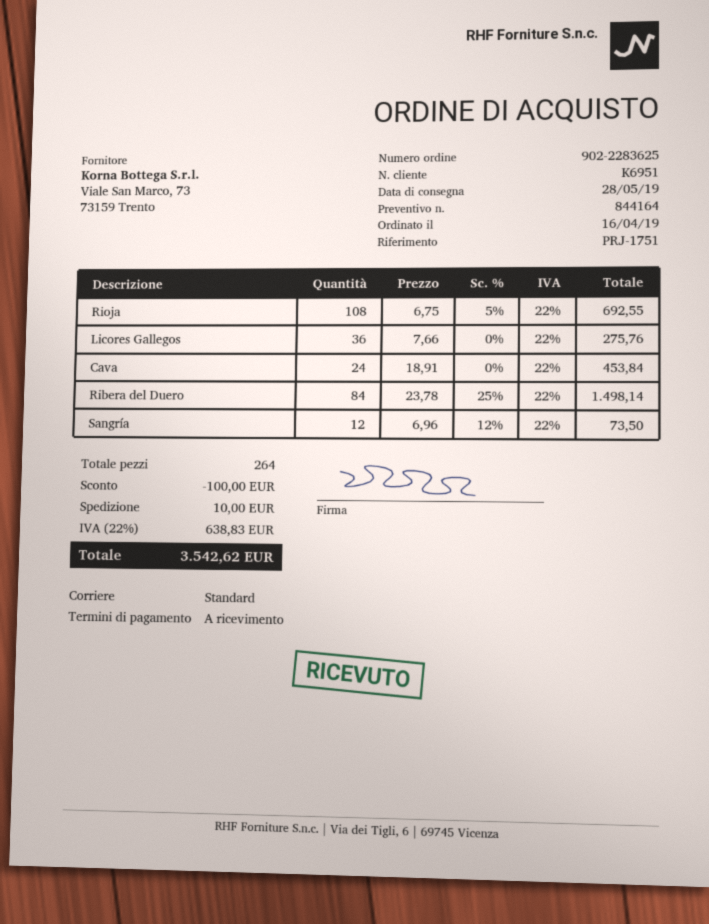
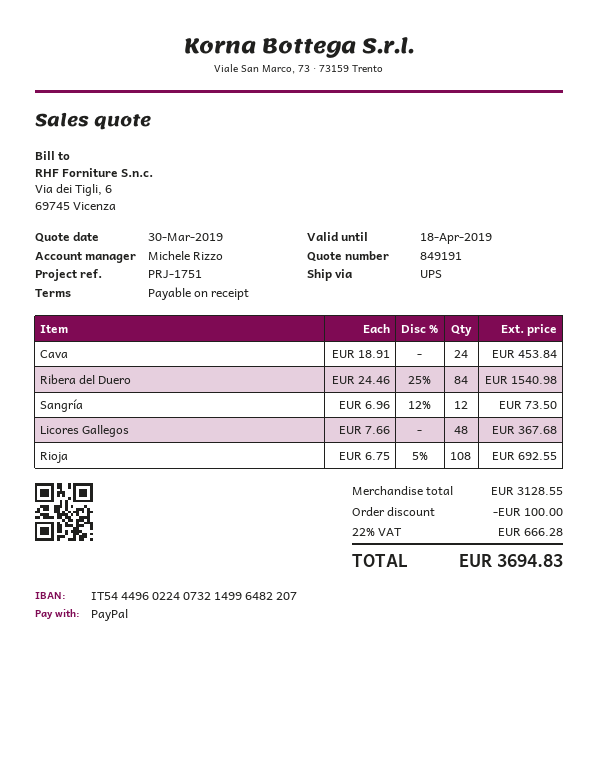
quote number: 844164 -> 849191
shipping method: standard -> UPS
Licores Gallegos: 36 x 7.66 = 275.76 -> 48 x 7.66 = 367.68
Ribera del Duero: 84 x 23.78 - 25% = 1498.14 -> 84 x 24.46 - 25% = 1540.98
shipping: 10.00 -> none
tax: 22% = 638.83 -> 22% = 666.28
total: 3542.62 -> 3694.83

